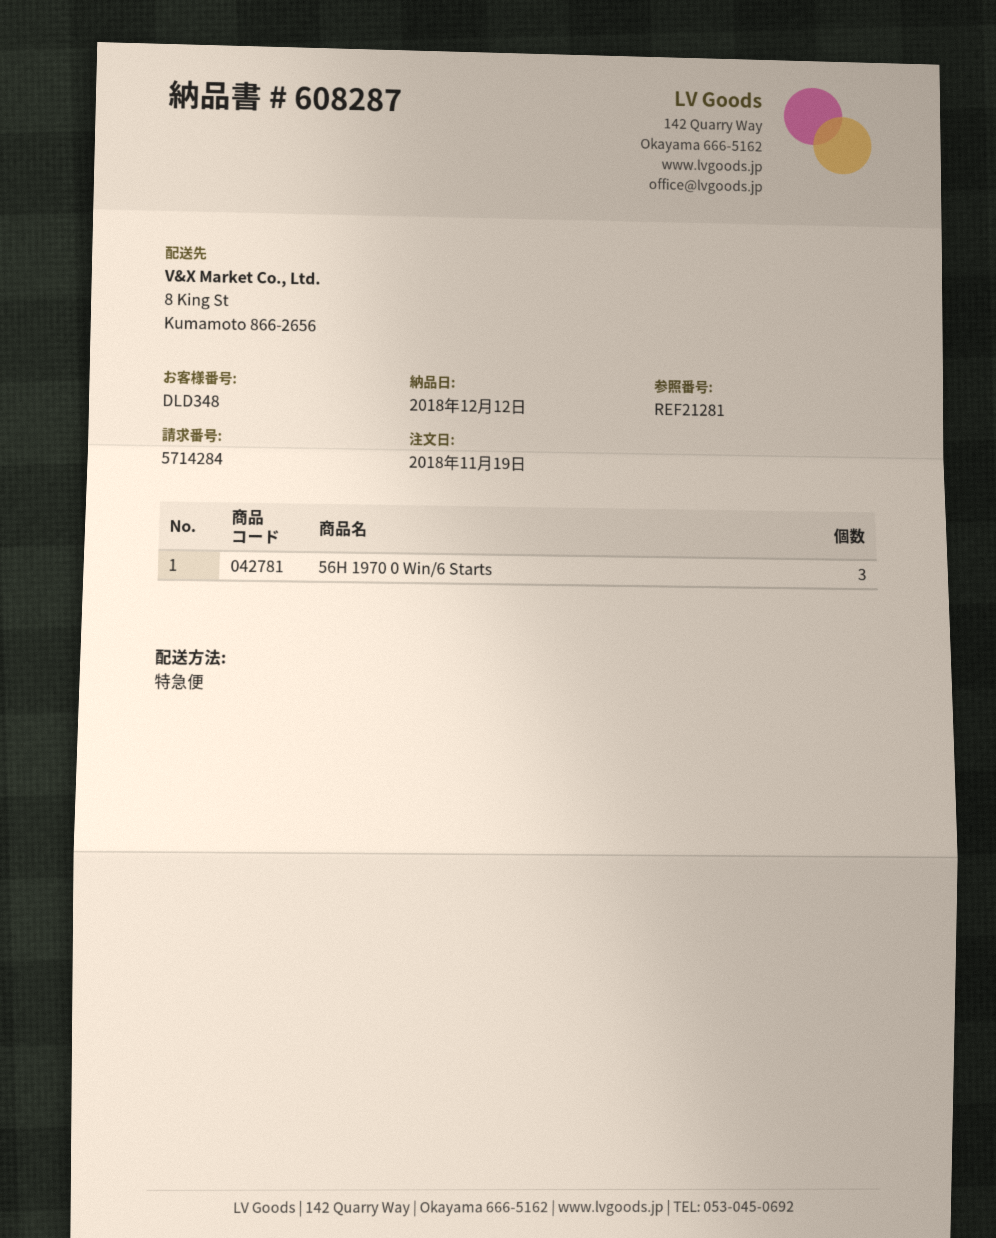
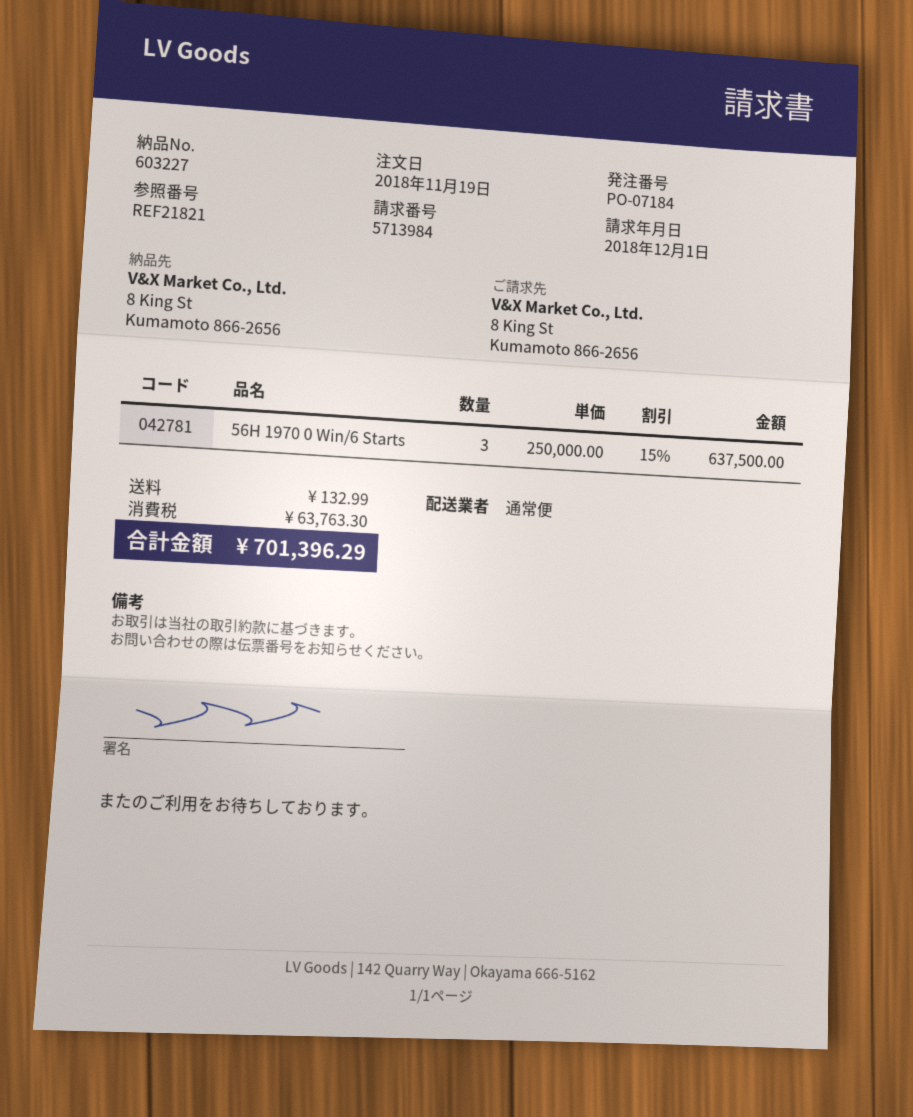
delivery note number: 608287 -> 603227
invoice number: 5714284 -> 5713984
reference: REF21281 -> REF21821
shipping method: express -> standard

